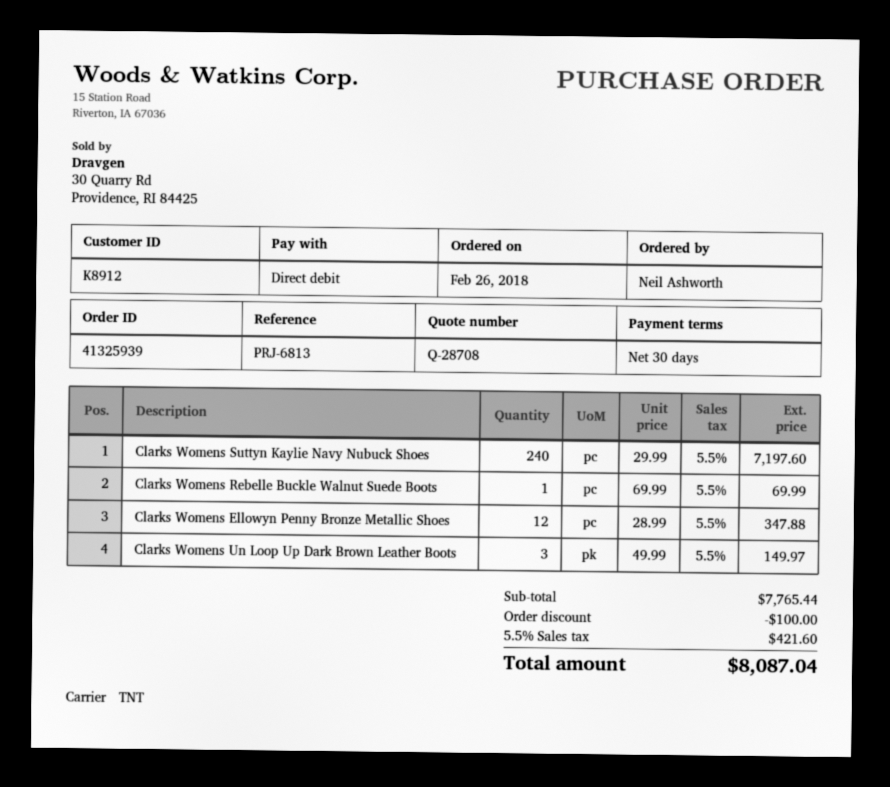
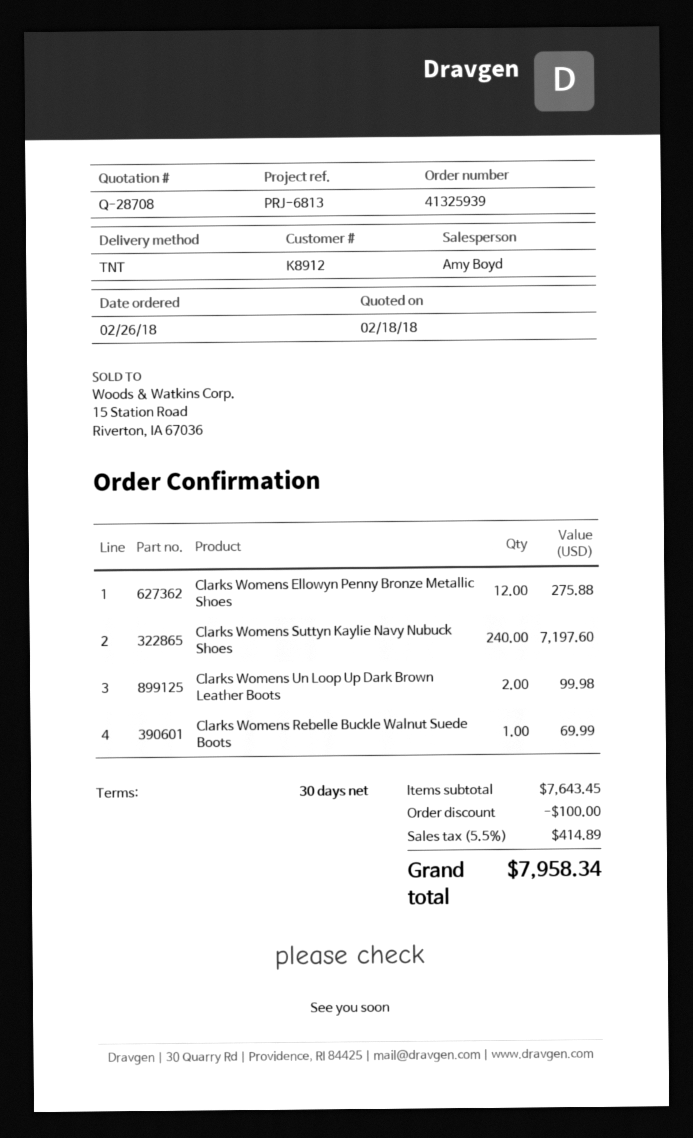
Clarks Womens Ellowyn Penny Bronze Metallic Shoes: 12 for 347.88 -> 12 for 275.88
Clarks Womens Un Loop Up Dark Brown Leather Boots: 3 for 149.97 -> 2 for 99.98
subtotal: 7765.44 -> 7643.45
tax: 5.5% = 421.60 -> 5.5% = 414.89
total: 8087.04 -> 7958.34

